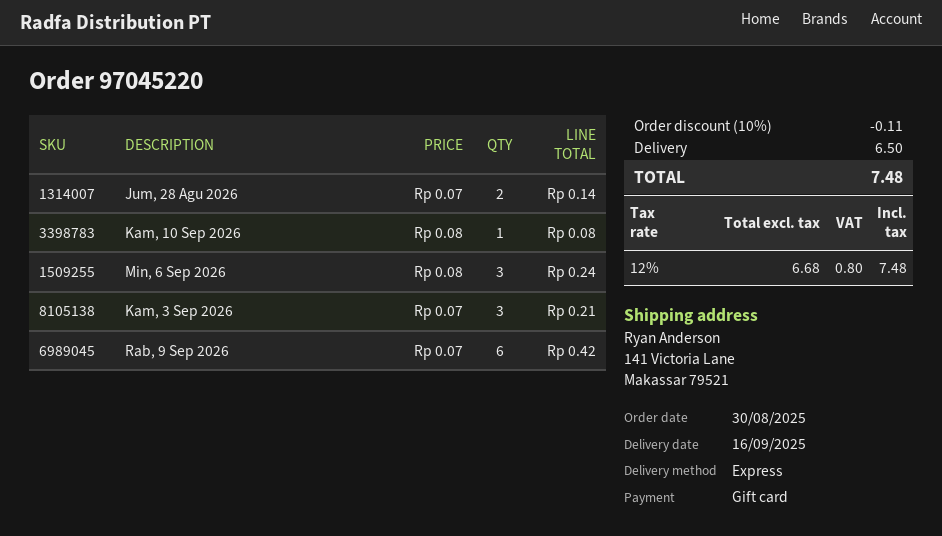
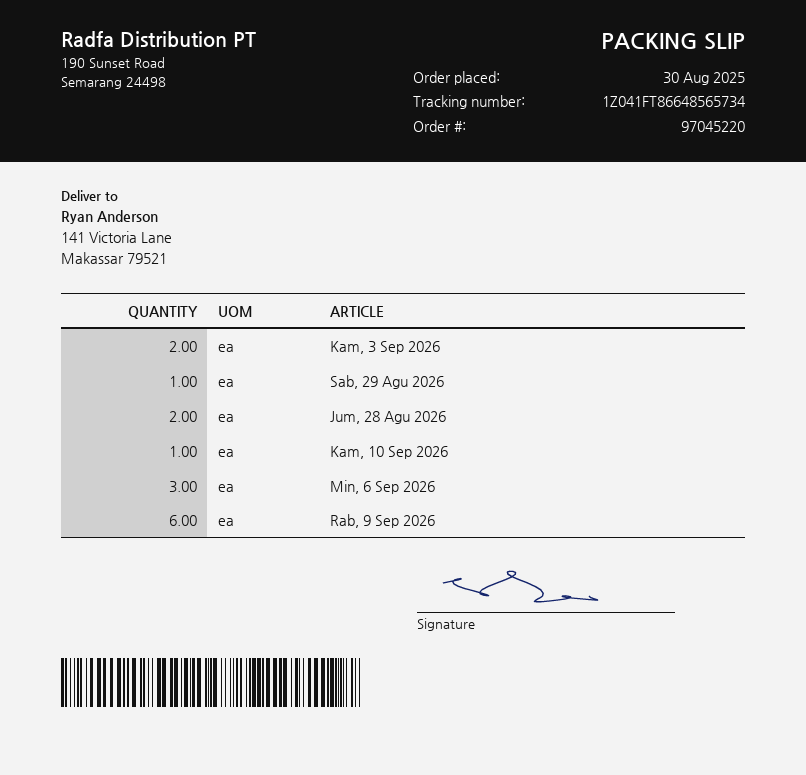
Kam, 3 Sep 2026: 3 -> 2
Sab, 29 Agu 2026: none -> 1

